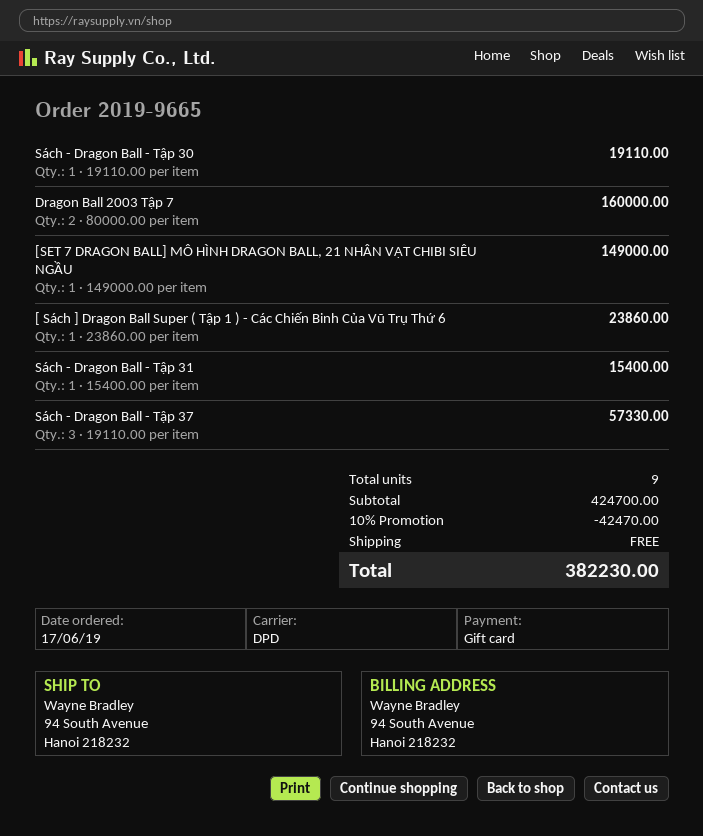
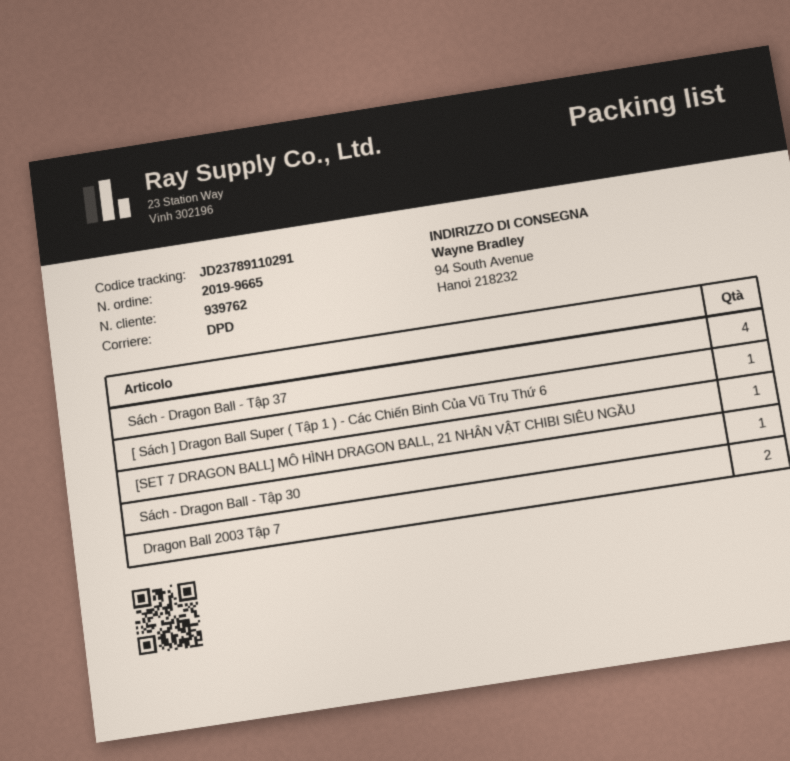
Sách - Dragon Ball - Tập 31: 1 -> none
Sách - Dragon Ball - Tập 37: 3 -> 4

